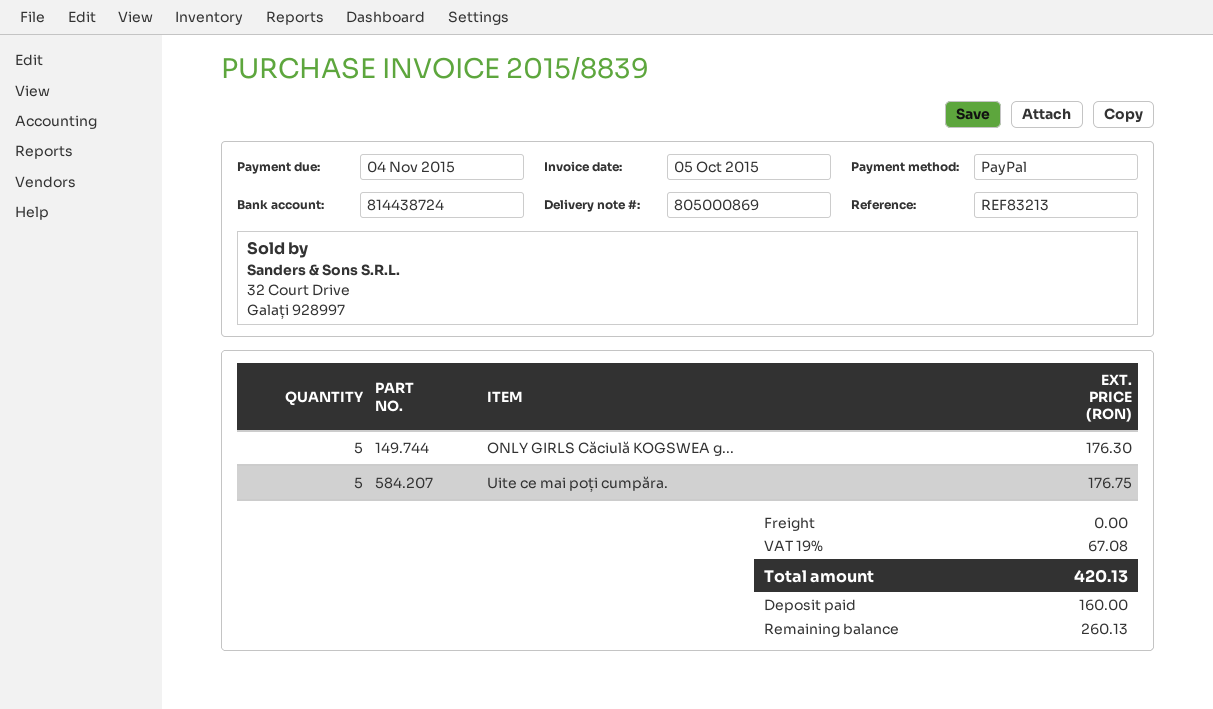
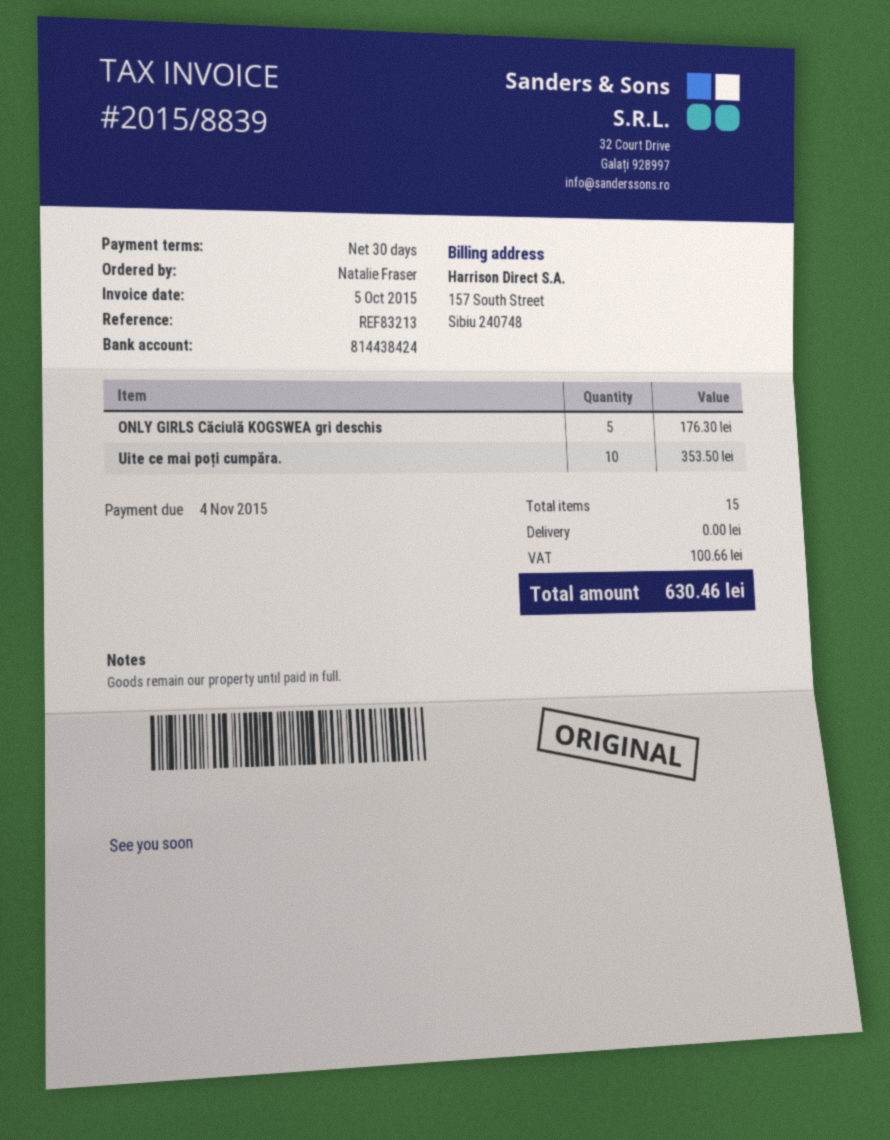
bank account: 814438724 -> 814438424
Uite ce mai poți cumpăra.: 5 for 176.75 -> 10 for 353.50
tax: 67.08 -> 100.66
total: 420.13 -> 630.46

